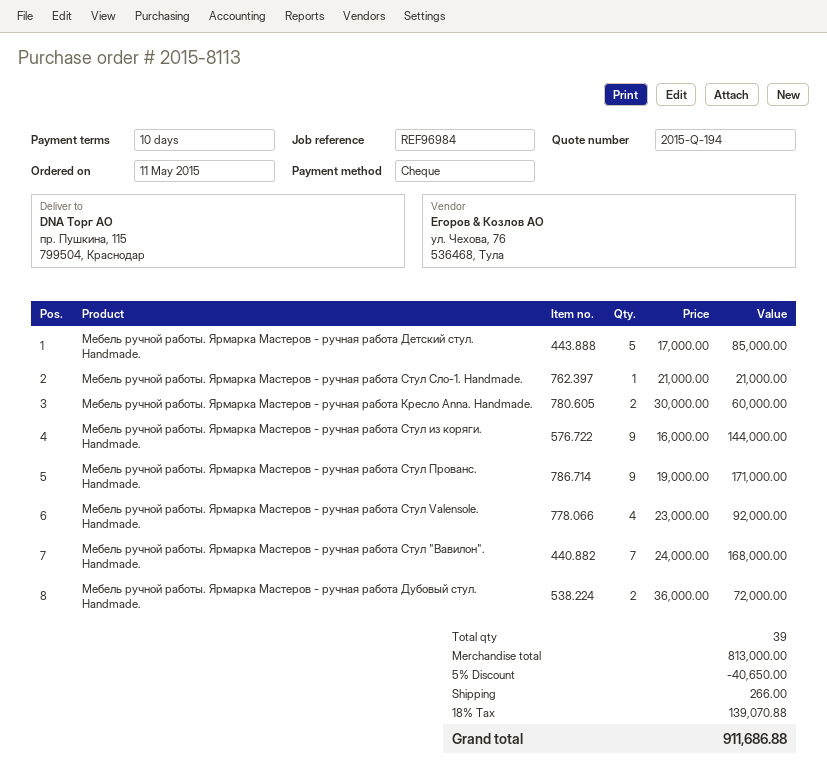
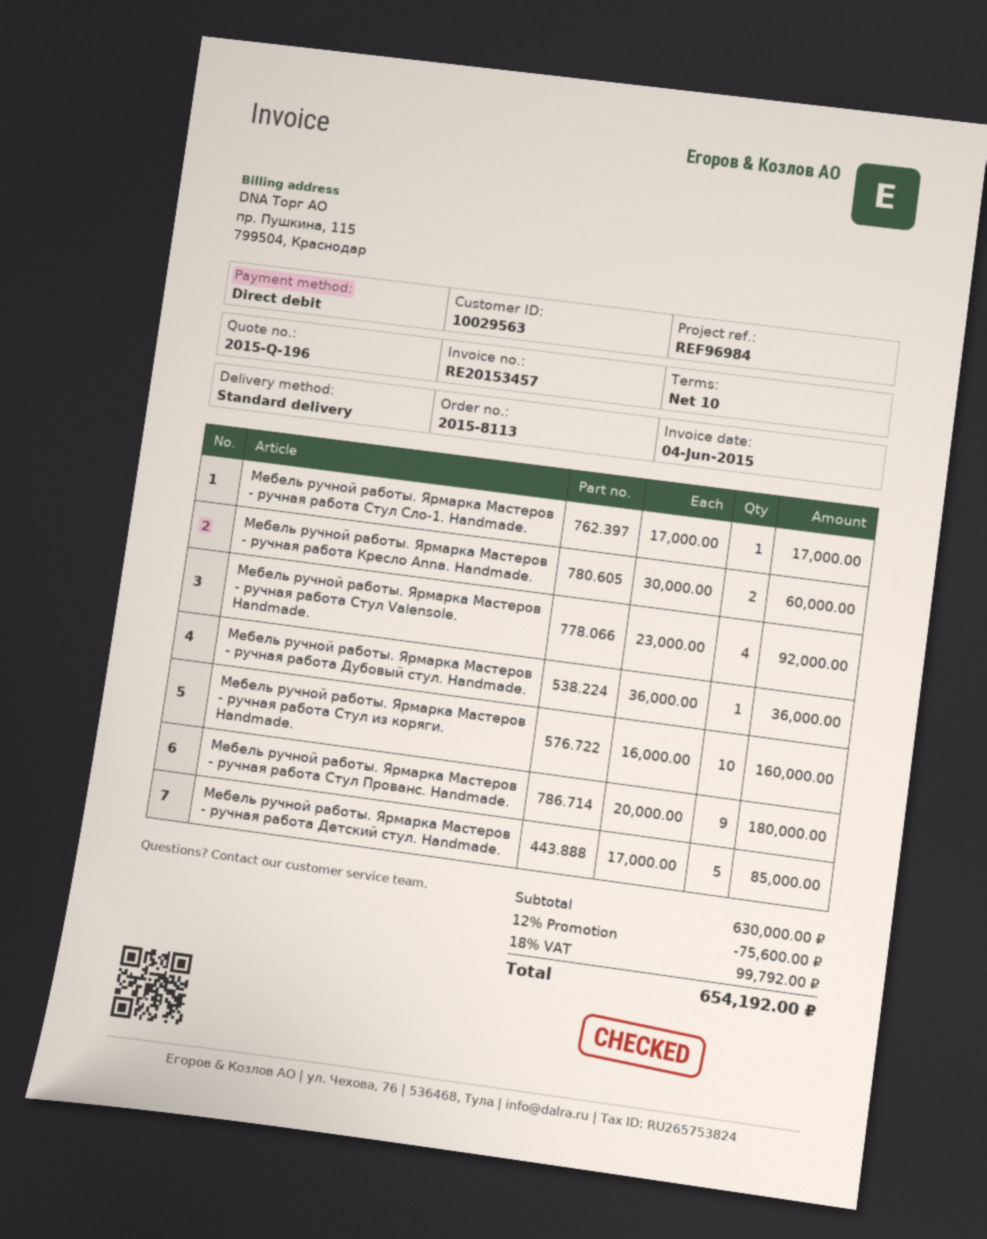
quote number: 2015-Q-194 -> 2015-Q-196
payment method: cheque -> direct debit
Мебель ручной работы. Ярмарка Мастеров - ручная работа Стул Сло-1. Handmade.: 1 x 21000.00 = 21000.00 -> 1 x 17000.00 = 17000.00
Мебель ручной работы. Ярмарка Мастеров - ручная работа Стул из коряги. Handmade.: 9 x 16000.00 = 144000.00 -> 10 x 16000.00 = 160000.00
Мебель ручной работы. Ярмарка Мастеров - ручная работа Стул Прованс. Handmade.: 9 x 19000.00 = 171000.00 -> 9 x 20000.00 = 180000.00
Мебель ручной работы. Ярмарка Мастеров - ручная работа Стул "Вавилон". Handmade.: 7 x 24000.00 = 168000.00 -> none
Мебель ручной работы. Ярмарка Мастеров - ручная работа Дубовый стул. Handmade.: 2 x 36000.00 = 72000.00 -> 1 x 36000.00 = 36000.00
subtotal: 813000.00 -> 630000.00
discount: 5% = 40650.00 -> 12% = 75600.00
shipping: 266.00 -> none
tax: 18% = 139070.88 -> 18% = 99792.00
total: 911686.88 -> 654192.00

